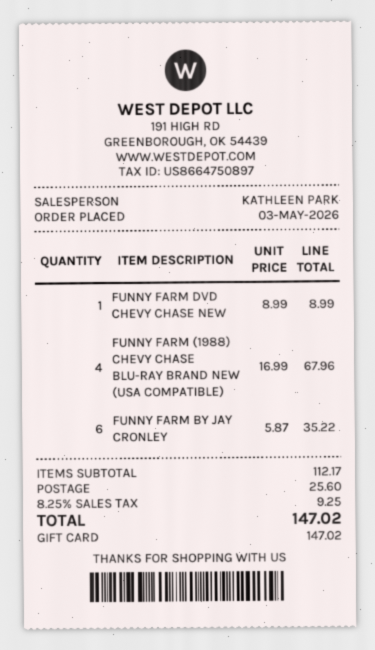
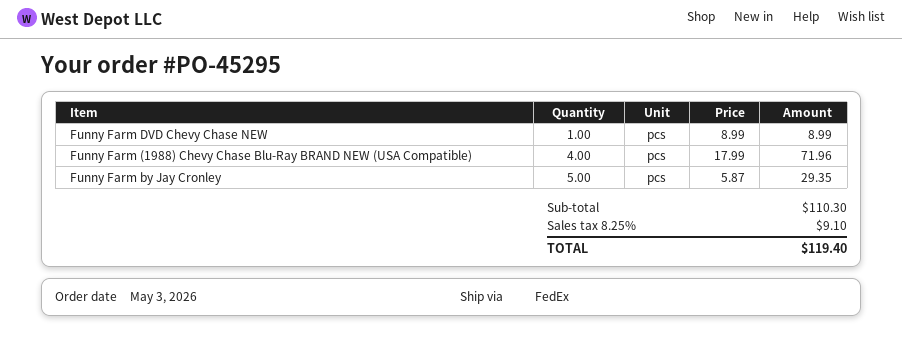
FUNNY FARM (1988) CHEVY CHASE BLU-RAY BRAND NEW (USA COMPATIBLE): 4 x 16.99 = 67.96 -> 4 x 17.99 = 71.96
FUNNY FARM BY JAY CRONLEY: 6 x 5.87 = 35.22 -> 5 x 5.87 = 29.35
subtotal: 112.17 -> 110.30
shipping: 25.60 -> none
tax: 8.25% = 9.25 -> 8.25% = 9.10
total: 147.02 -> 119.40

